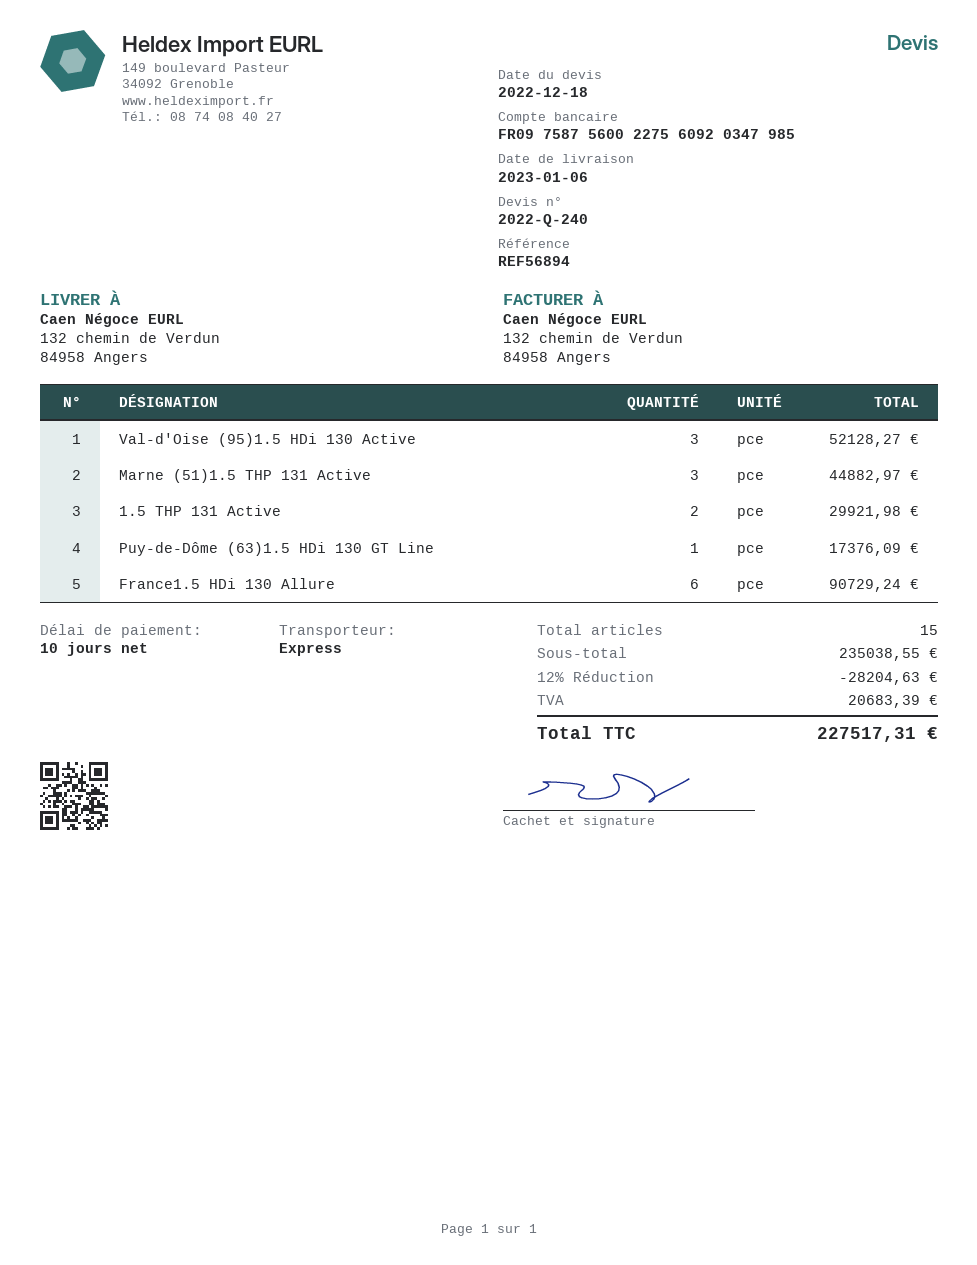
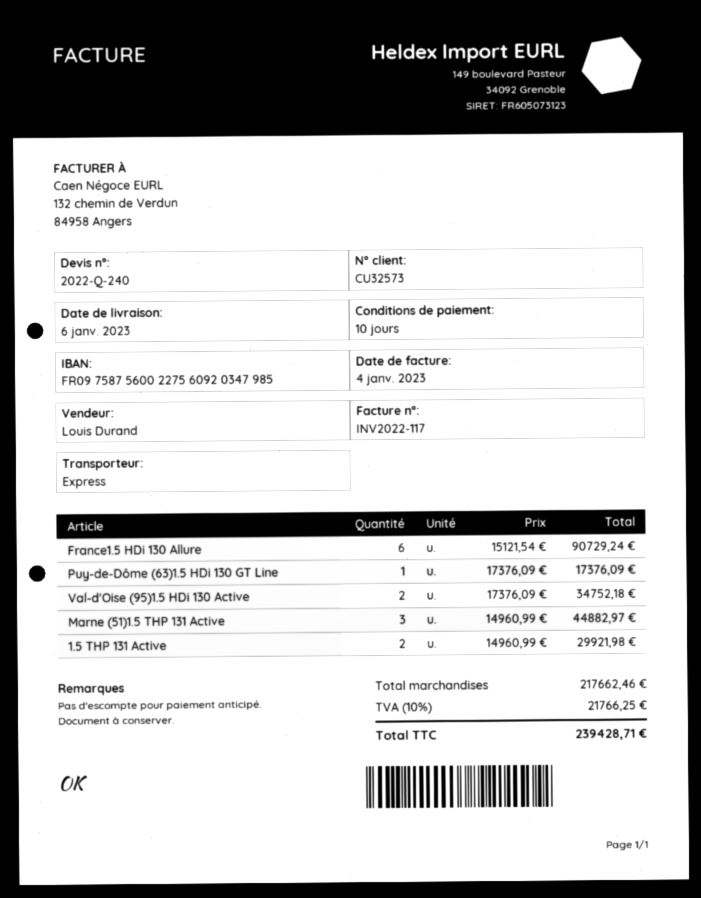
Val-d'Oise (95)1.5 HDi 130 Active: 3 for 52128.27 -> 2 for 34752.18
subtotal: 235038.55 -> 217662.46
discount: 12% = 28204.63 -> none
tax: 20683.39 -> 21766.25
total: 227517.31 -> 239428.71

